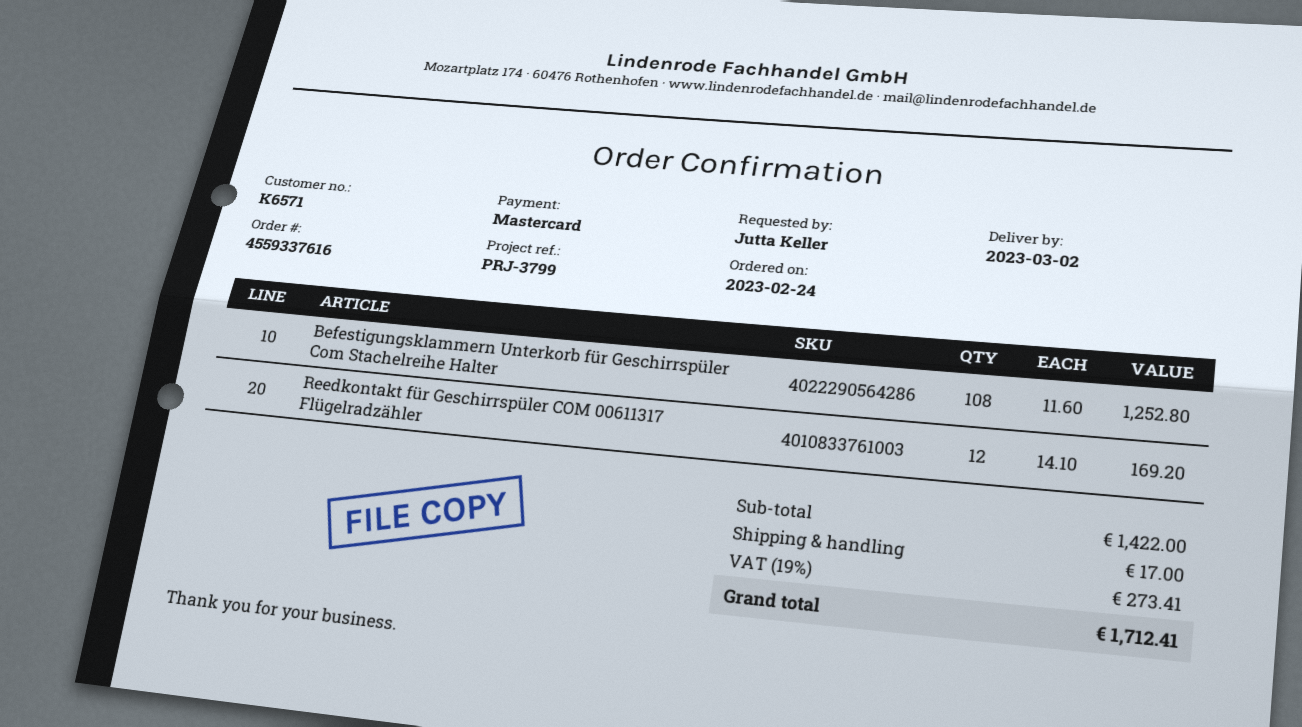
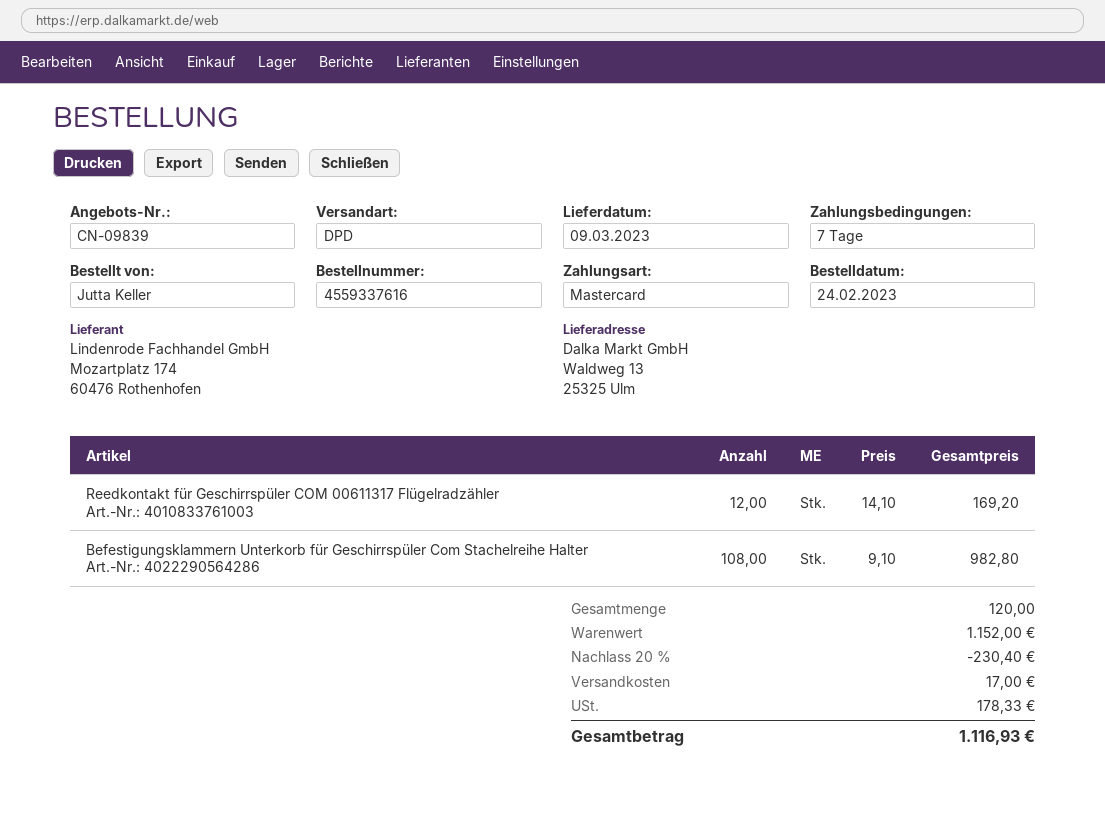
delivery date: 2023-03-02 -> 2023-03-09
Befestigungsklammern Unterkorb für Geschirrspüler Com Stachelreihe Halter: 108 x 11.60 = 1252.80 -> 108 x 9.10 = 982.80
subtotal: 1422.00 -> 1152.00
discount: none -> 20% = 230.40
tax: 273.41 -> 178.33
total: 1712.41 -> 1116.93

